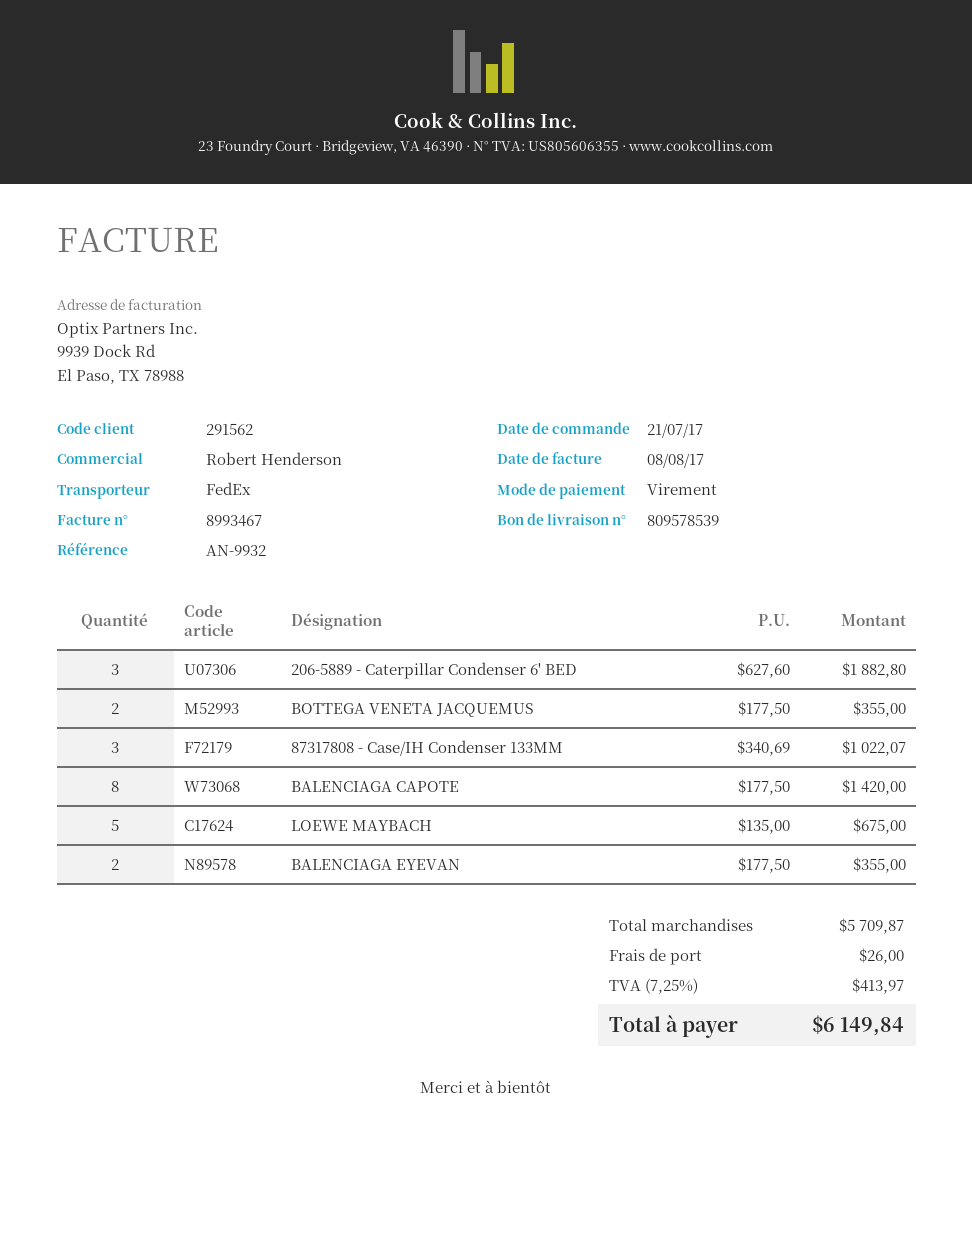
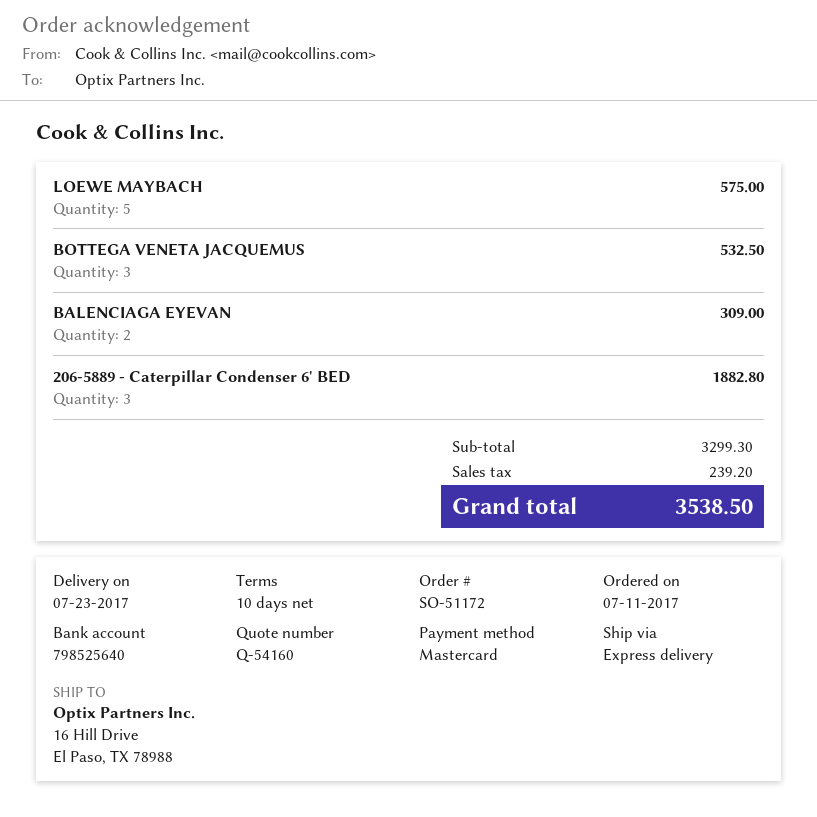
order date: 2017-07-21 -> 2017-07-11
payment method: bank transfer -> Mastercard
shipping method: FedEx -> express
BOTTEGA VENETA JACQUEMUS: 2 for 355.00 -> 3 for 532.50
87317808 - Case/IH Condenser 133MM: 3 for 1022.07 -> none
BALENCIAGA CAPOTE: 8 for 1420.00 -> none
LOEWE MAYBACH: 5 for 675.00 -> 5 for 575.00
BALENCIAGA EYEVAN: 2 for 355.00 -> 2 for 309.00
subtotal: 5709.87 -> 3299.30
shipping: 26.00 -> none
tax: 413.97 -> 239.20
total: 6149.84 -> 3538.50

